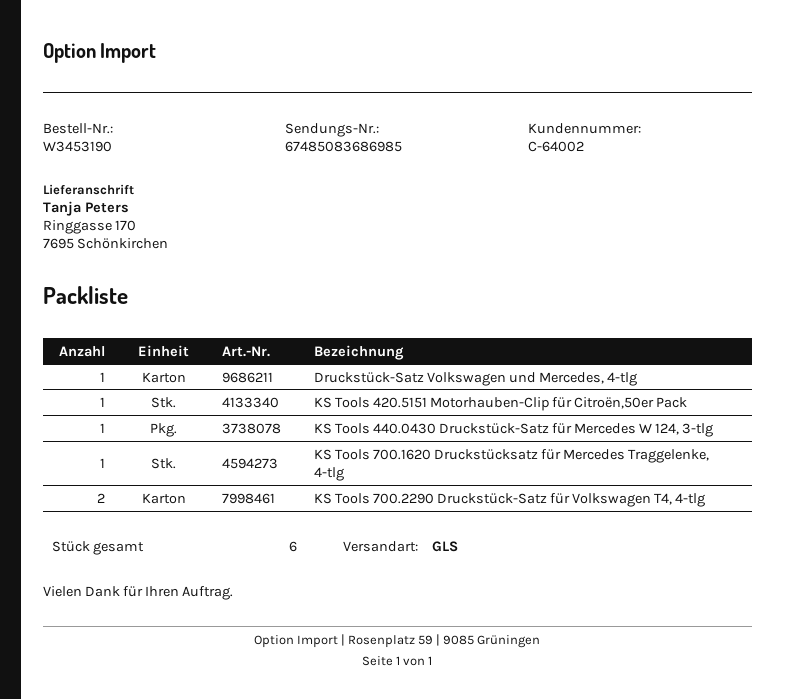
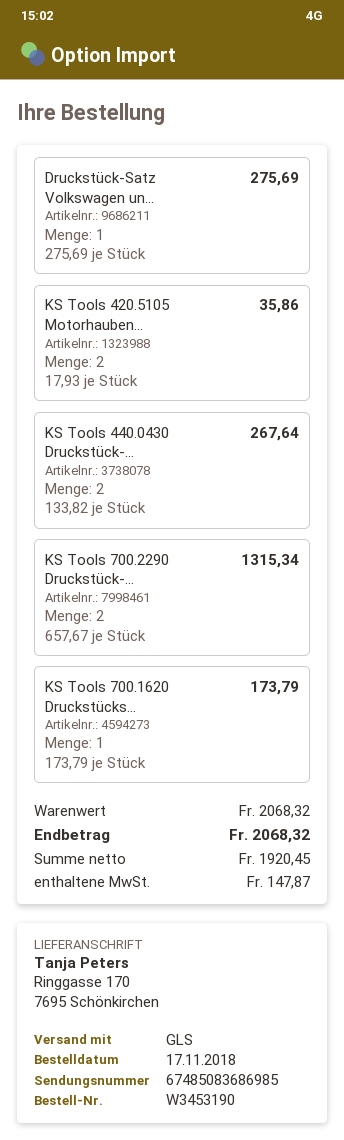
KS Tools 420.5151 Motorhauben-Clip für Citroën,50er Pack: 1 -> none
KS Tools 440.0430 Druckstück-Satz für Mercedes W 124, 3-tlg: 1 -> 2
KS Tools 420.5105 Motorhauben...: none -> 2

